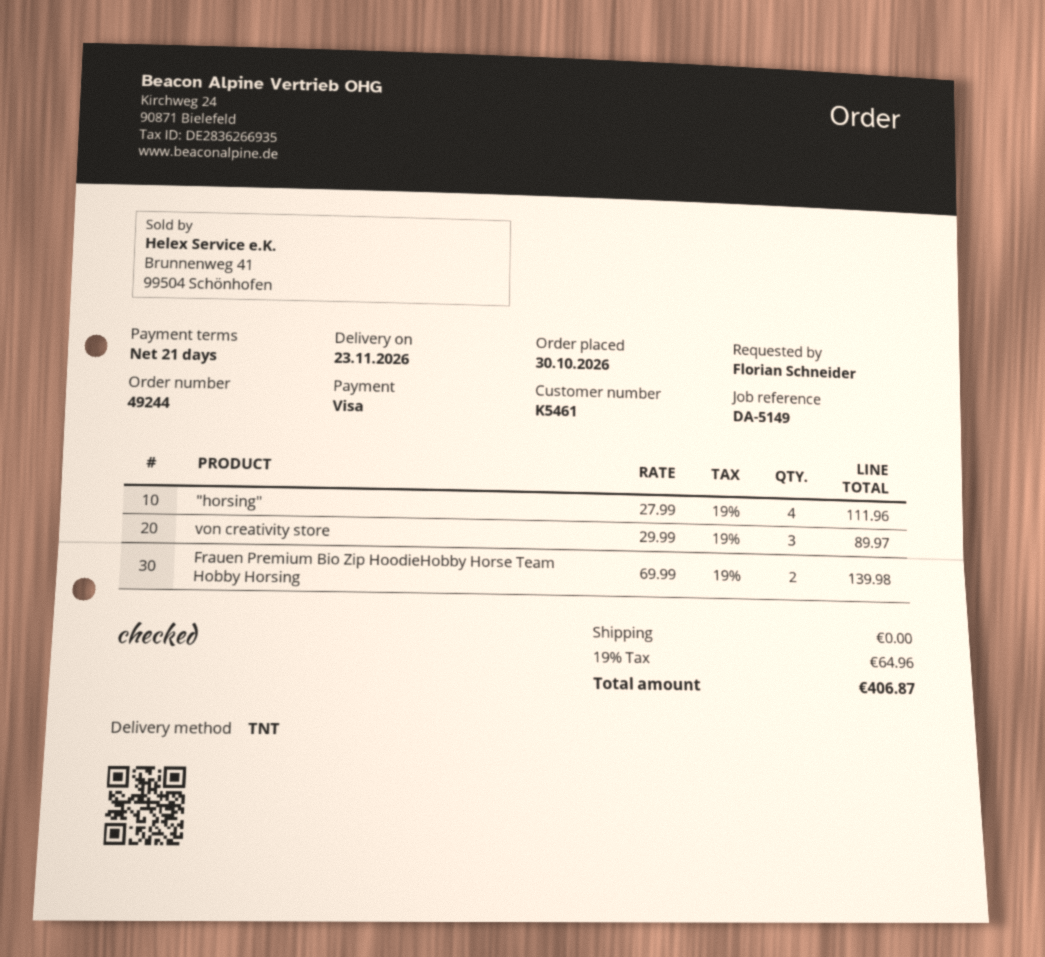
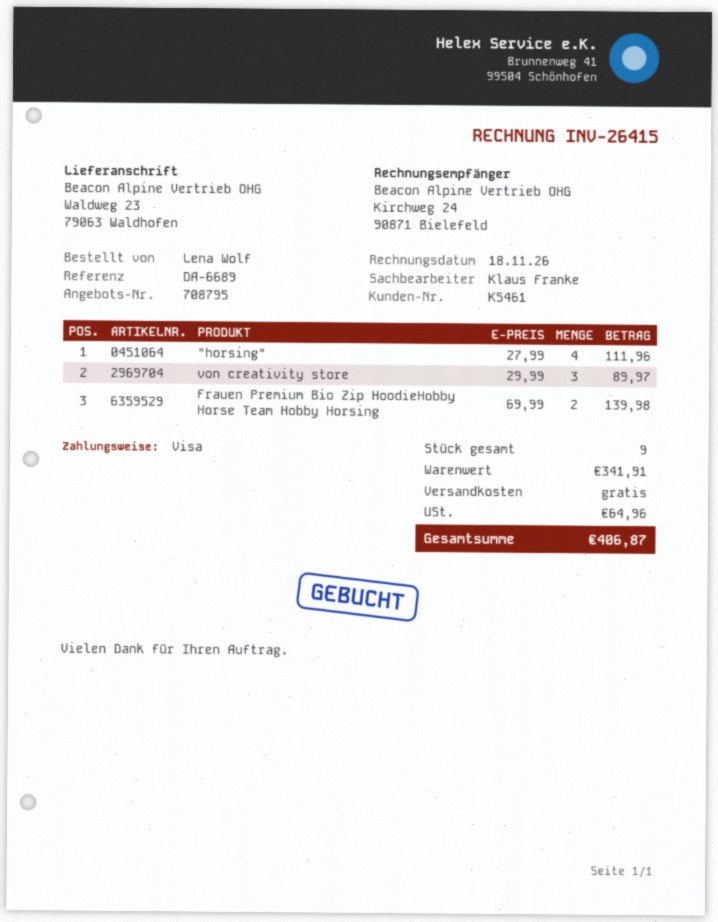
reference: DA-5149 -> DA-6689
ordered by: Florian Schneider -> Lena Wolf

